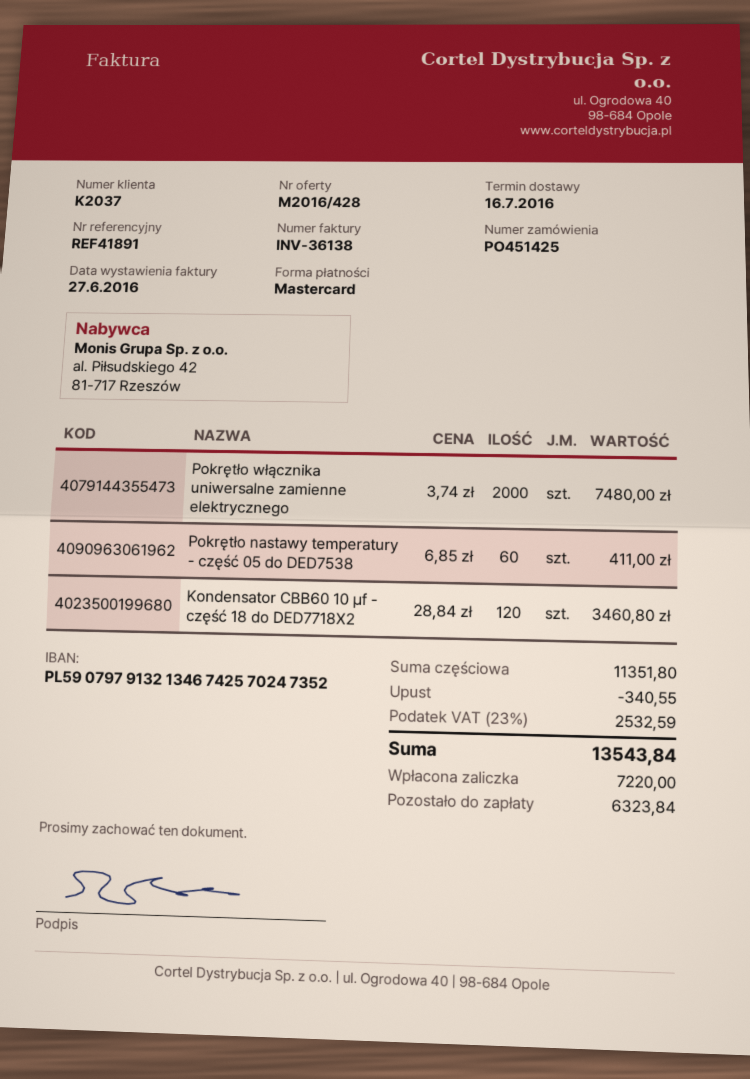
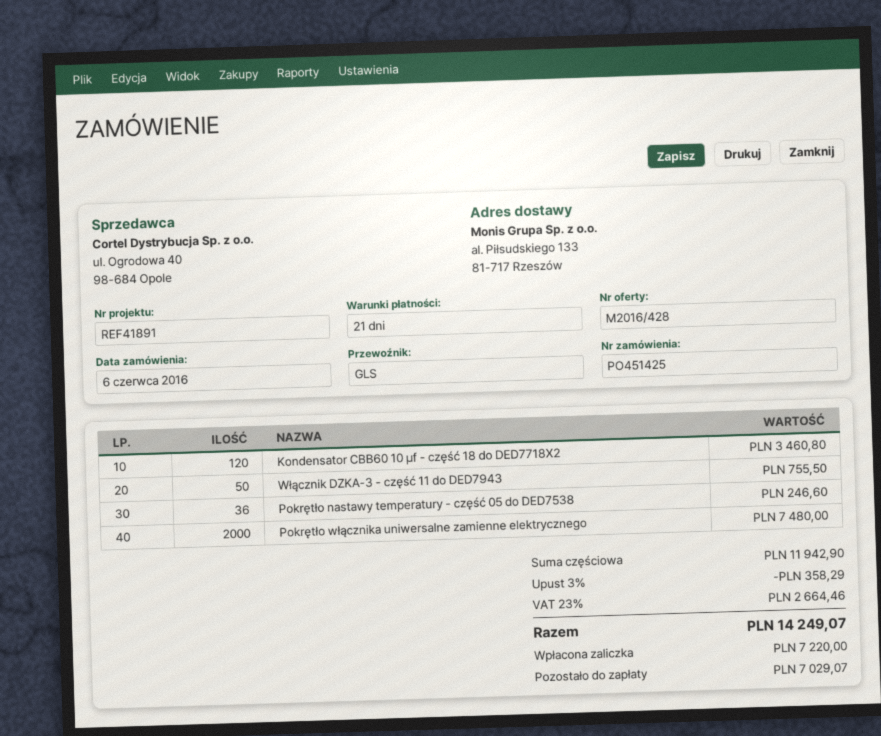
Pokrętło nastawy temperatury - część 05 do DED7538: 60 for 411.00 -> 36 for 246.60
Włącznik DZKA-3 - część 11 do DED7943: none -> 50 for 755.50
subtotal: 11351.80 -> 11942.90
discount: 340.55 -> 358.29
tax: 23% = 2532.59 -> 23% = 2664.46
total: 13543.84 -> 14249.07
balance: 6323.84 -> 7029.07

